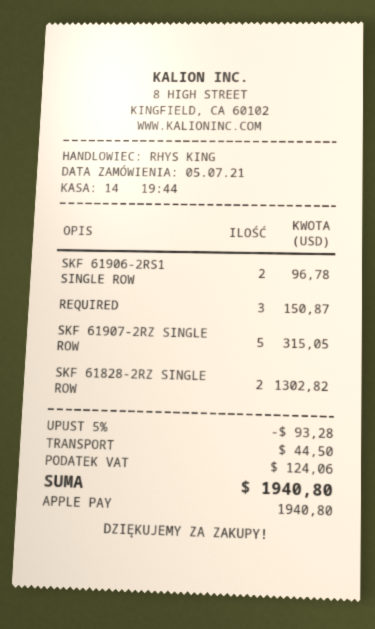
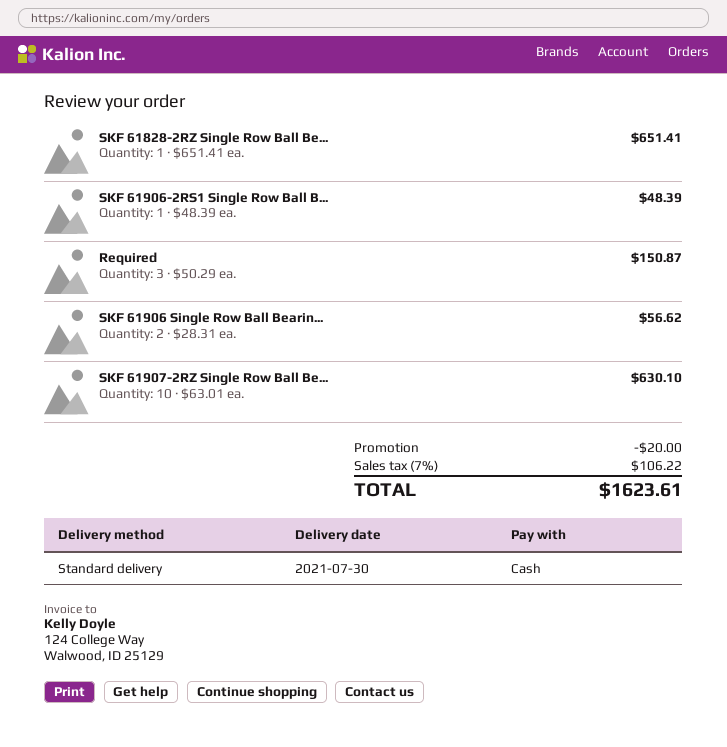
payment method: Apple Pay -> cash
SKF 61906-2RS1 SINGLE ROW: 2 for 96.78 -> 1 for 48.39
SKF 61907-2RZ SINGLE ROW: 5 for 315.05 -> 10 for 630.10
SKF 61828-2RZ SINGLE ROW: 2 for 1302.82 -> 1 for 651.41
SKF 61906 Single Row Ball Bearin...: none -> 2 for 56.62
discount: 93.28 -> 20.00
shipping: 44.50 -> none
tax: 124.06 -> 106.22
total: 1940.80 -> 1623.61

